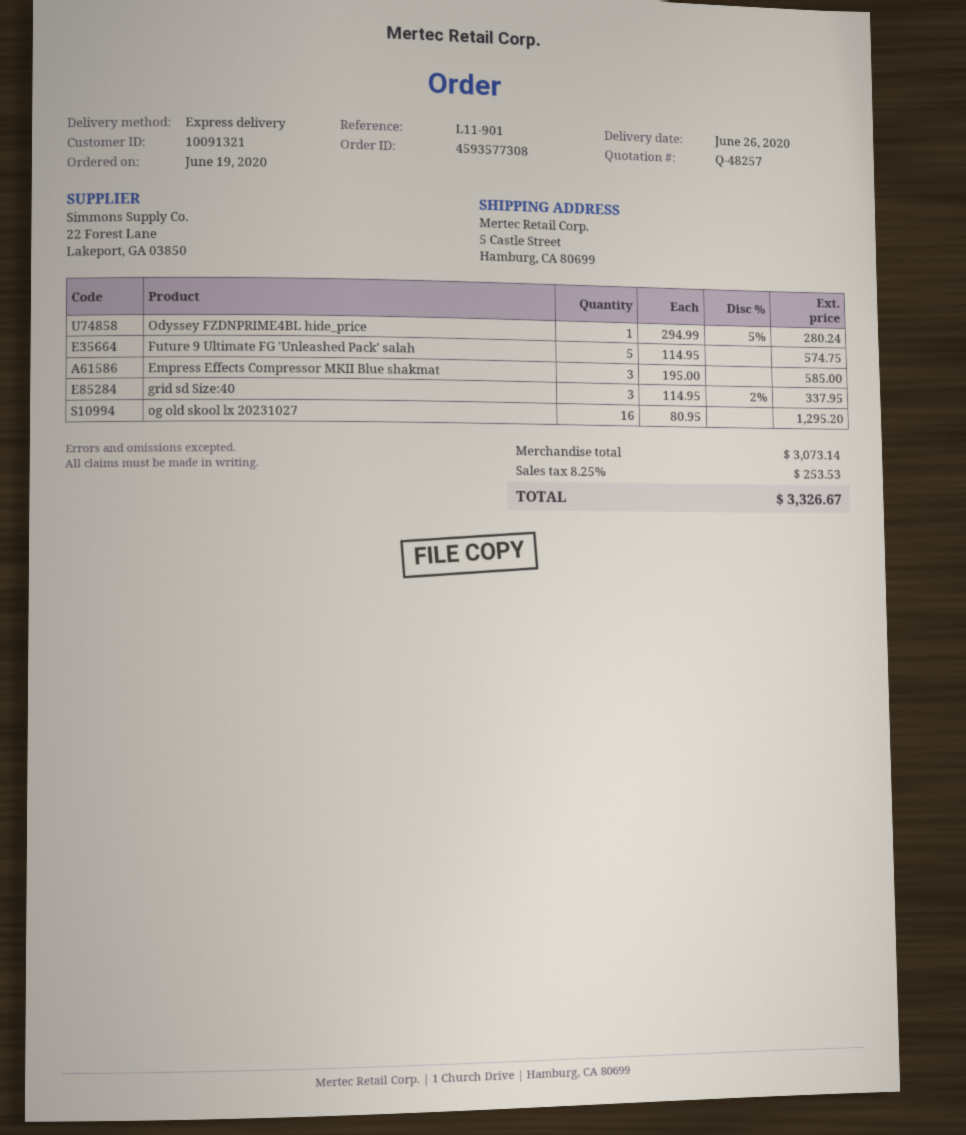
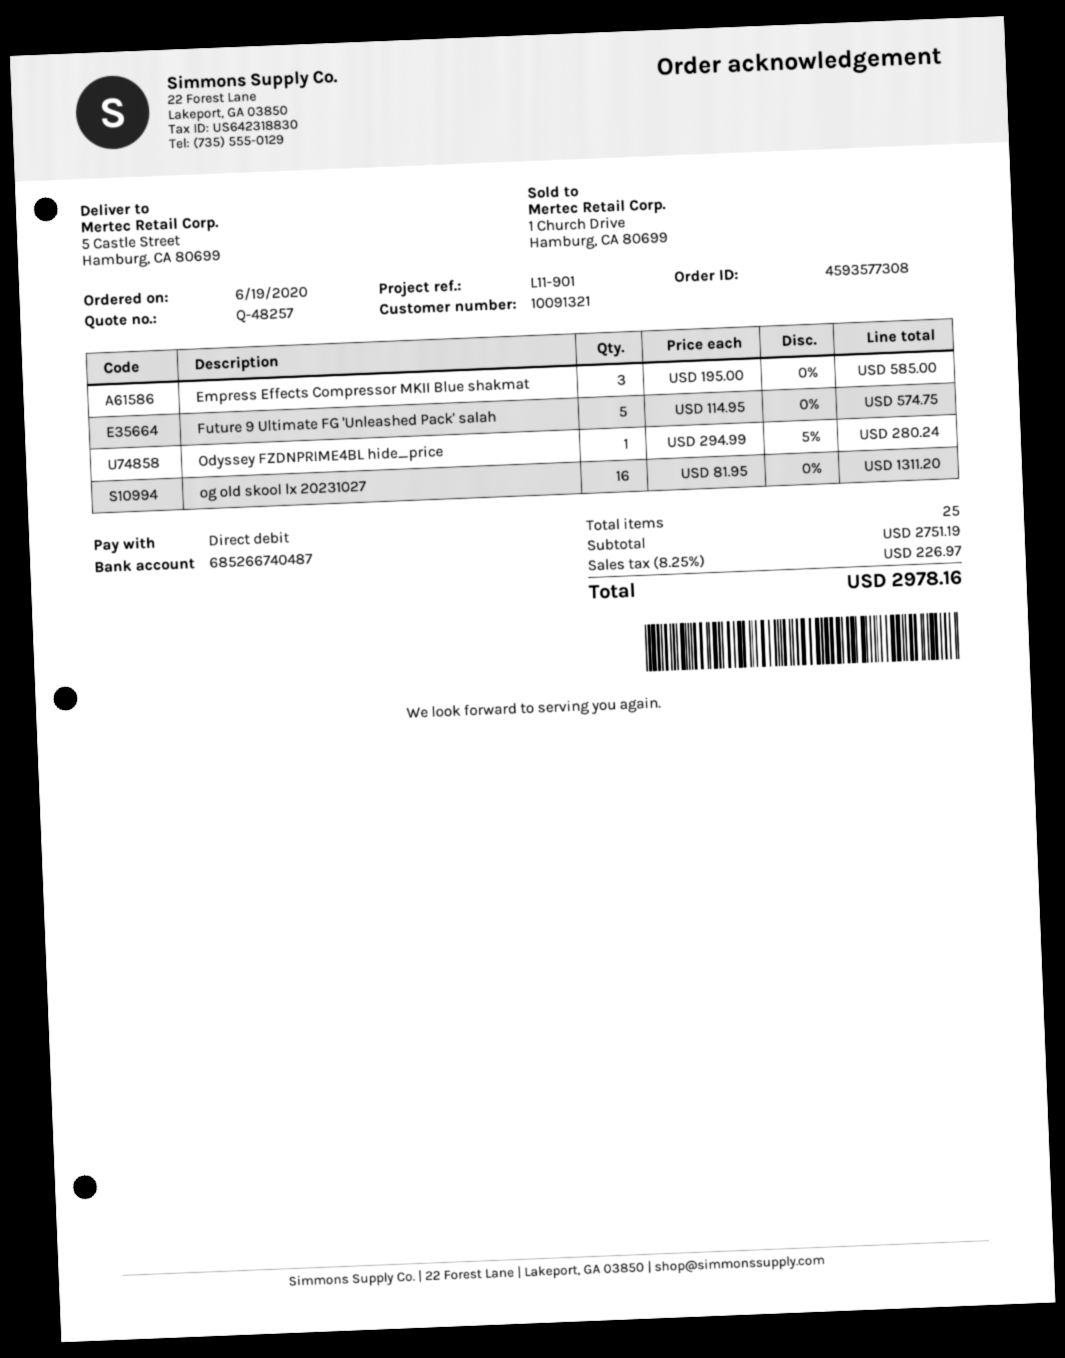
grid sd Size:40: 3 x 114.95 - 2% = 337.95 -> none
og old skool lx 20231027: 16 x 80.95 = 1295.20 -> 16 x 81.95 = 1311.20
subtotal: 3073.14 -> 2751.19
tax: 8.25% = 253.53 -> 8.25% = 226.97
total: 3326.67 -> 2978.16

